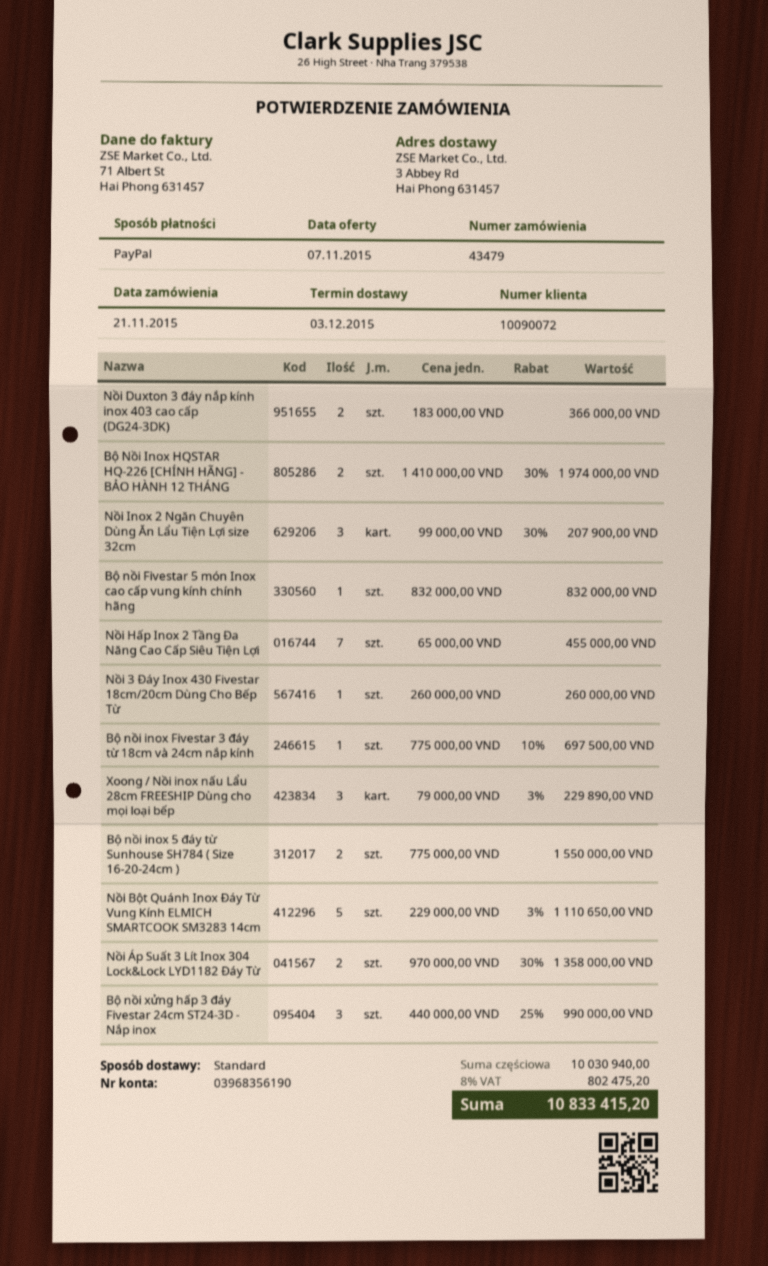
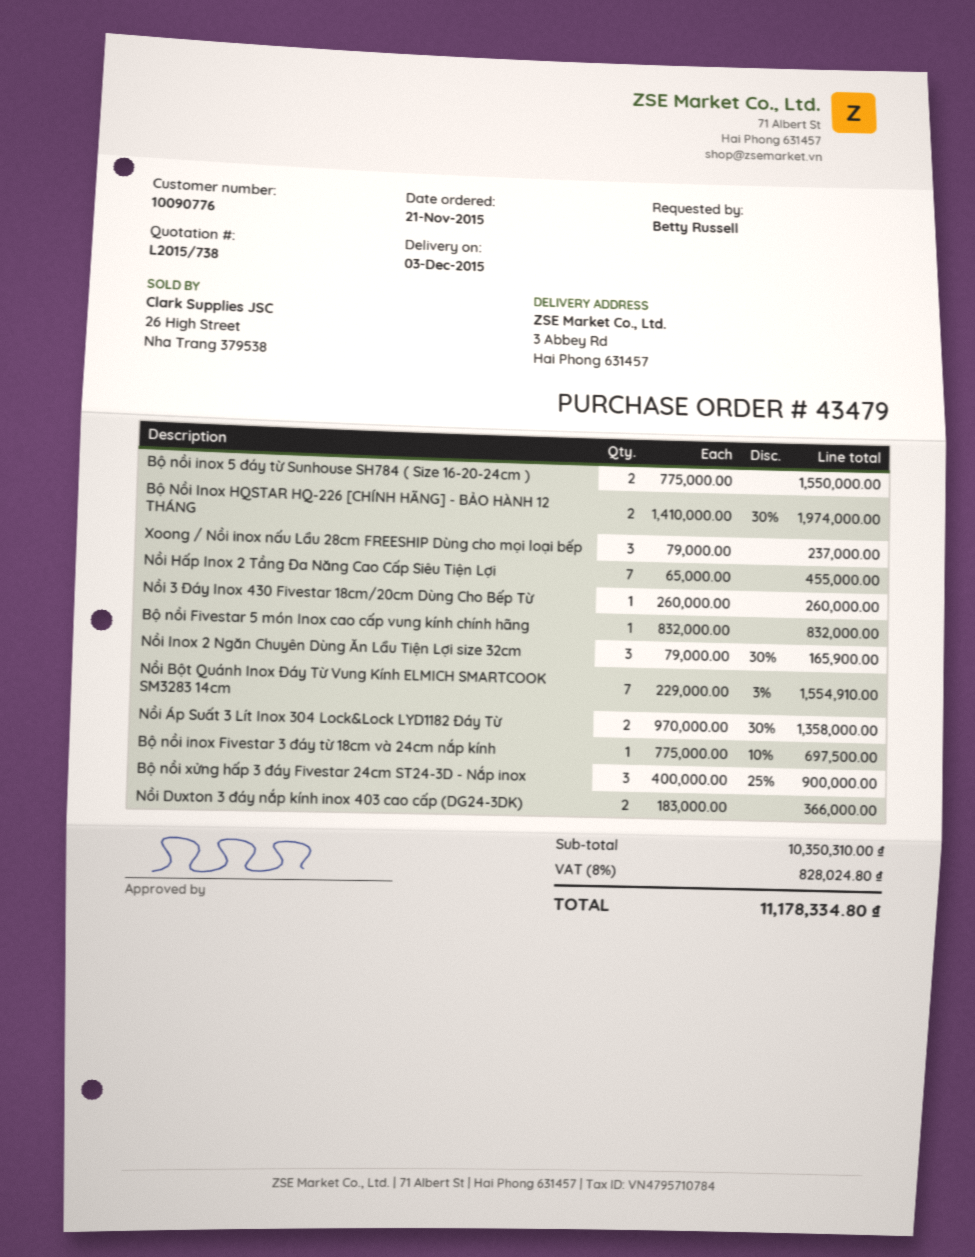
customer number: 10090072 -> 10090776
Nồi Inox 2 Ngăn Chuyên Dùng Ăn Lẩu Tiện Lợi size 32cm: 3 x 99000.00 - 30% = 207900.00 -> 3 x 79000.00 - 30% = 165900.00
Xoong / Nồi inox nấu Lẩu 28cm FREESHIP Dùng cho mọi loại bếp: 3 x 79000.00 - 3% = 229890.00 -> 3 x 79000.00 = 237000.00
Nồi Bột Quánh Inox Đáy Từ Vung Kính ELMICH SMARTCOOK SM3283 14cm: 5 x 229000.00 - 3% = 1110650.00 -> 7 x 229000.00 - 3% = 1554910.00
Bộ nồi xửng hấp 3 đáy Fivestar 24cm ST24-3D - Nắp inox: 3 x 440000.00 - 25% = 990000.00 -> 3 x 400000.00 - 25% = 900000.00
subtotal: 10030940.00 -> 10350310.00
tax: 8% = 802475.20 -> 8% = 828024.80
total: 10833415.20 -> 11178334.80

